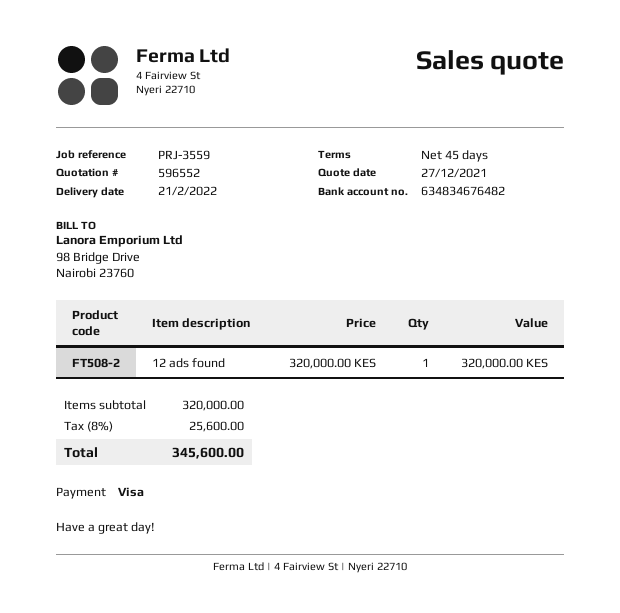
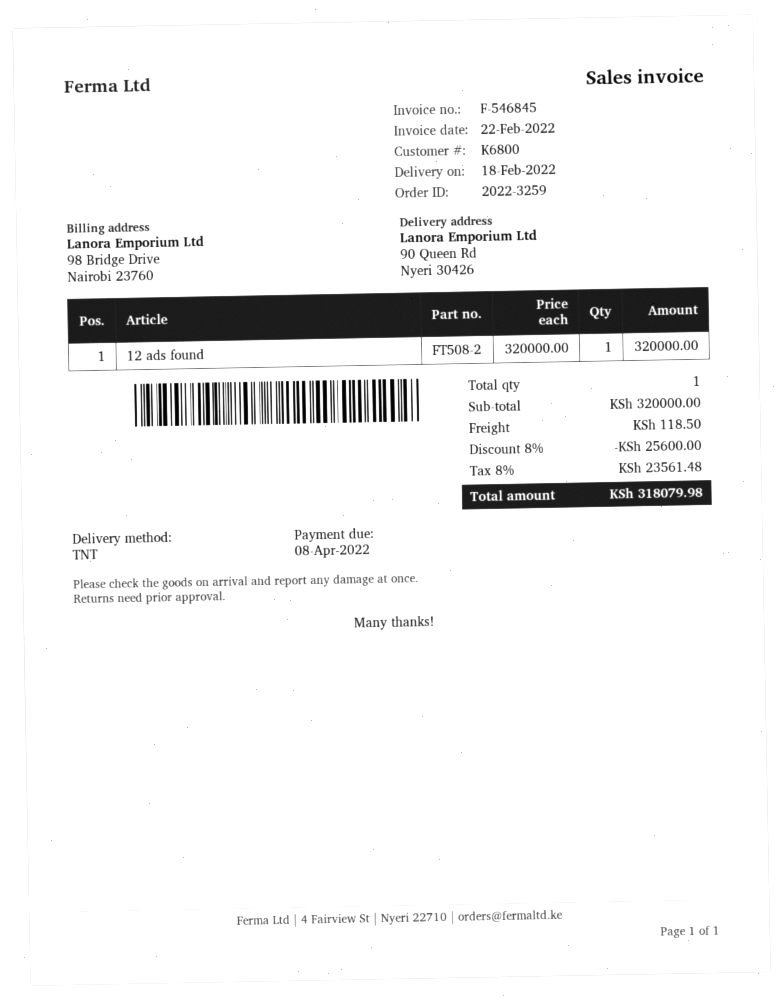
delivery date: 2022-02-21 -> 2022-02-18
discount: none -> 8% = 25600.00
shipping: none -> 118.50
tax: 8% = 25600.00 -> 8% = 23561.48
total: 345600.00 -> 318079.98

